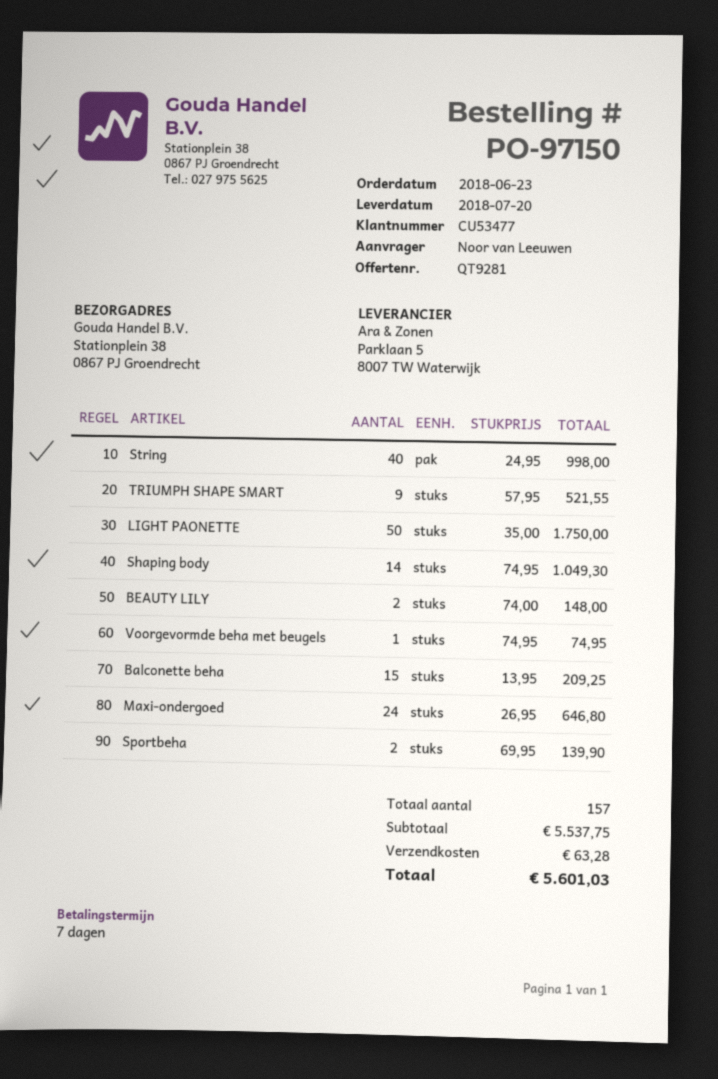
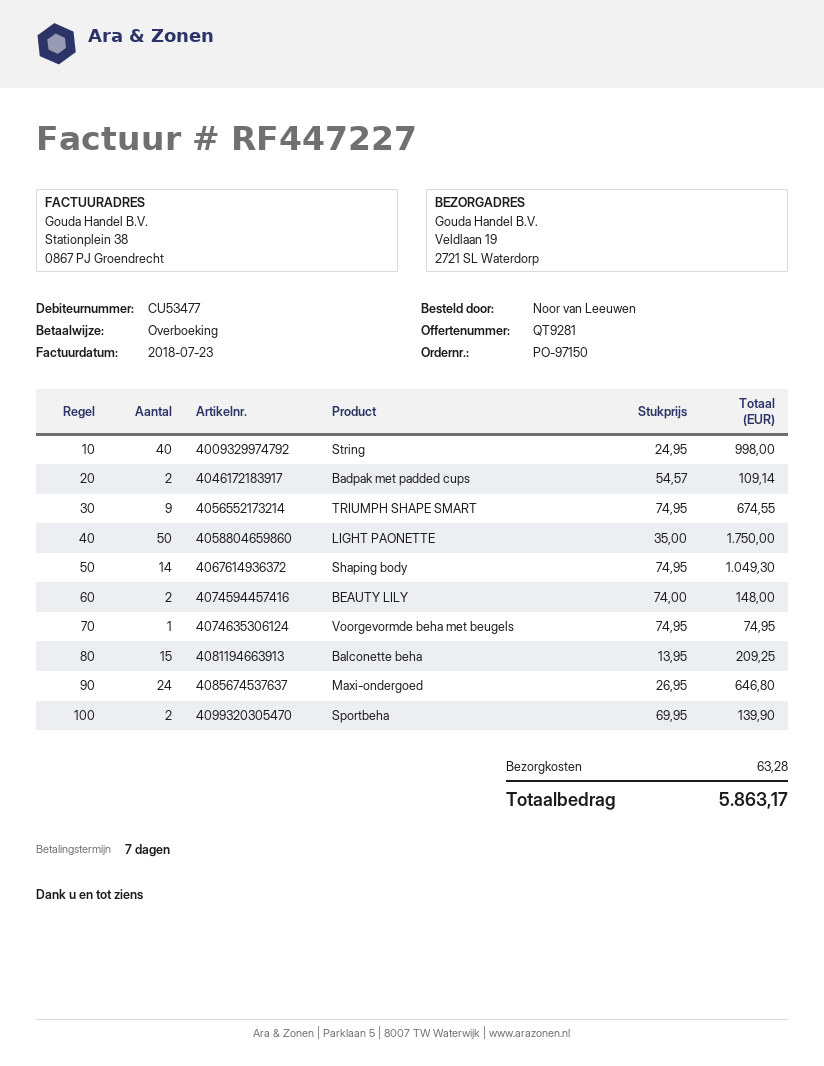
ship to: Stationplein 38, 0867 PJ Groendrecht -> Veldlaan 19, 2721 SL Waterdorp
TRIUMPH SHAPE SMART: 9 x 57.95 = 521.55 -> 9 x 74.95 = 674.55
Badpak met padded cups: none -> 2 x 54.57 = 109.14
total: 5601.03 -> 5863.17

